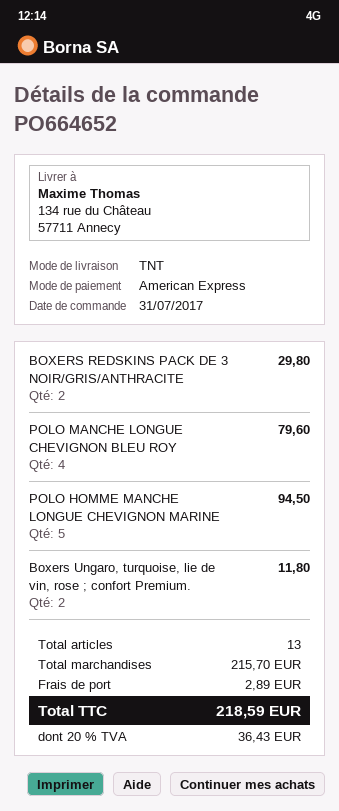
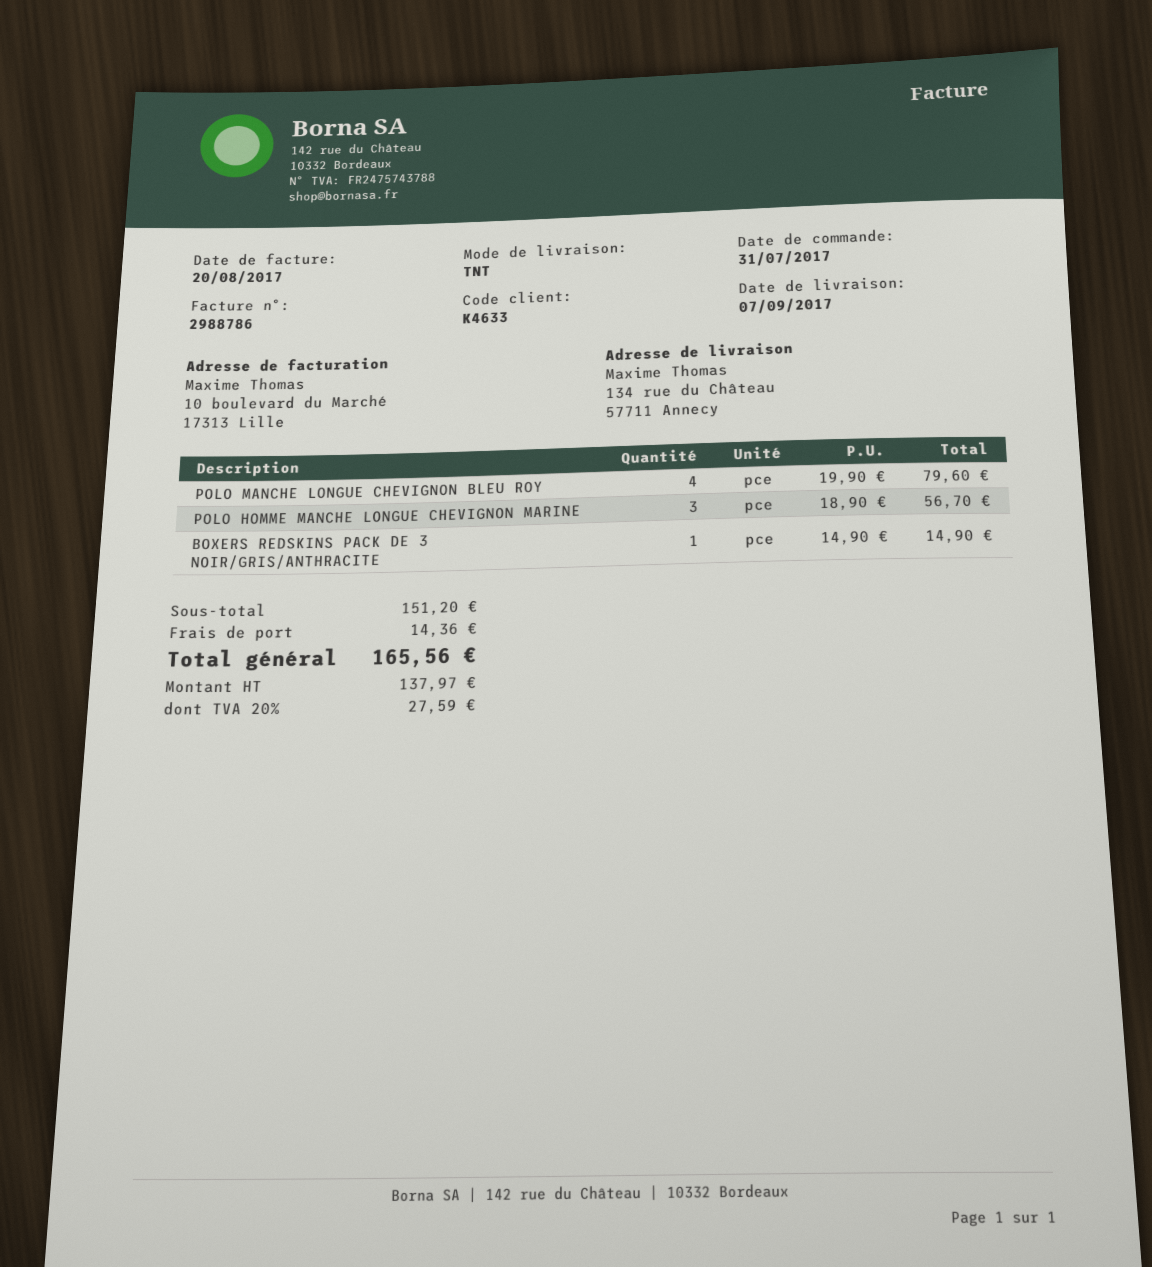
BOXERS REDSKINS PACK DE 3 NOIR/GRIS/ANTHRACITE: 2 for 29.80 -> 1 for 14.90
POLO HOMME MANCHE LONGUE CHEVIGNON MARINE: 5 for 94.50 -> 3 for 56.70
Boxers Ungaro, turquoise, lie de vin, rose ; confort Premium.: 2 for 11.80 -> none
subtotal: 215.70 -> 151.20
shipping: 2.89 -> 14.36
tax: 20% = 36.43 -> 20% = 27.59
total: 218.59 -> 165.56

